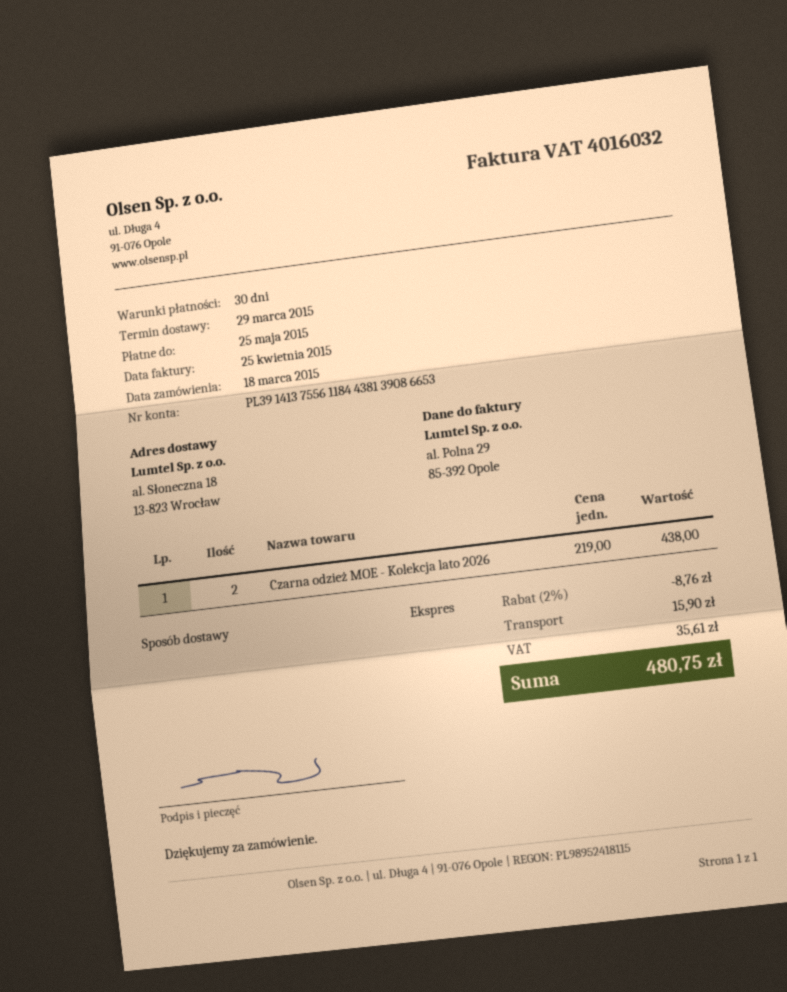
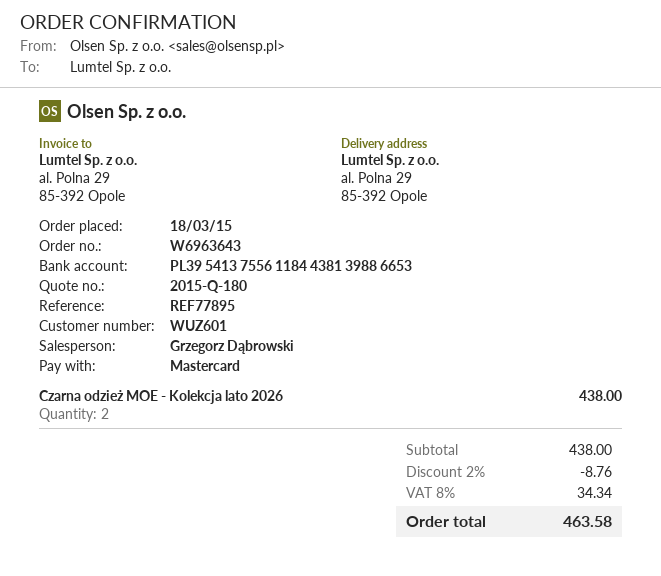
bank account: PL39141375561184438139086653 -> PL39541375561184438139886653
ship to: al. Słoneczna 18, 13-823 Wrocław -> al. Polna 29, 85-392 Opole
shipping: 15.90 -> none
tax: 35.61 -> 34.34
total: 480.75 -> 463.58

